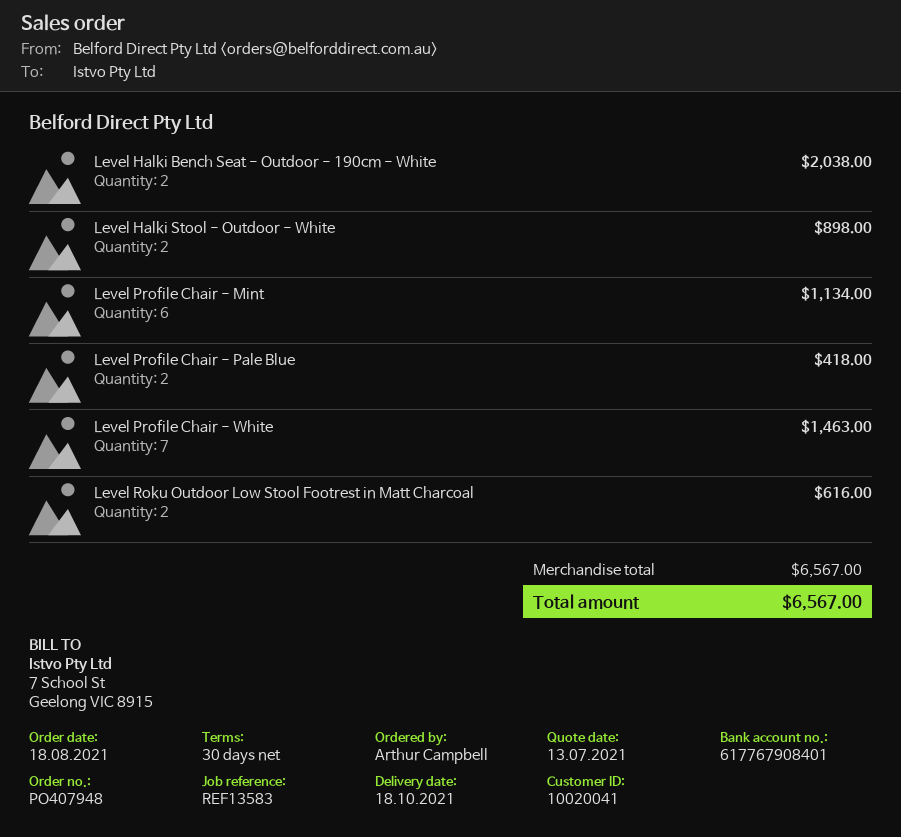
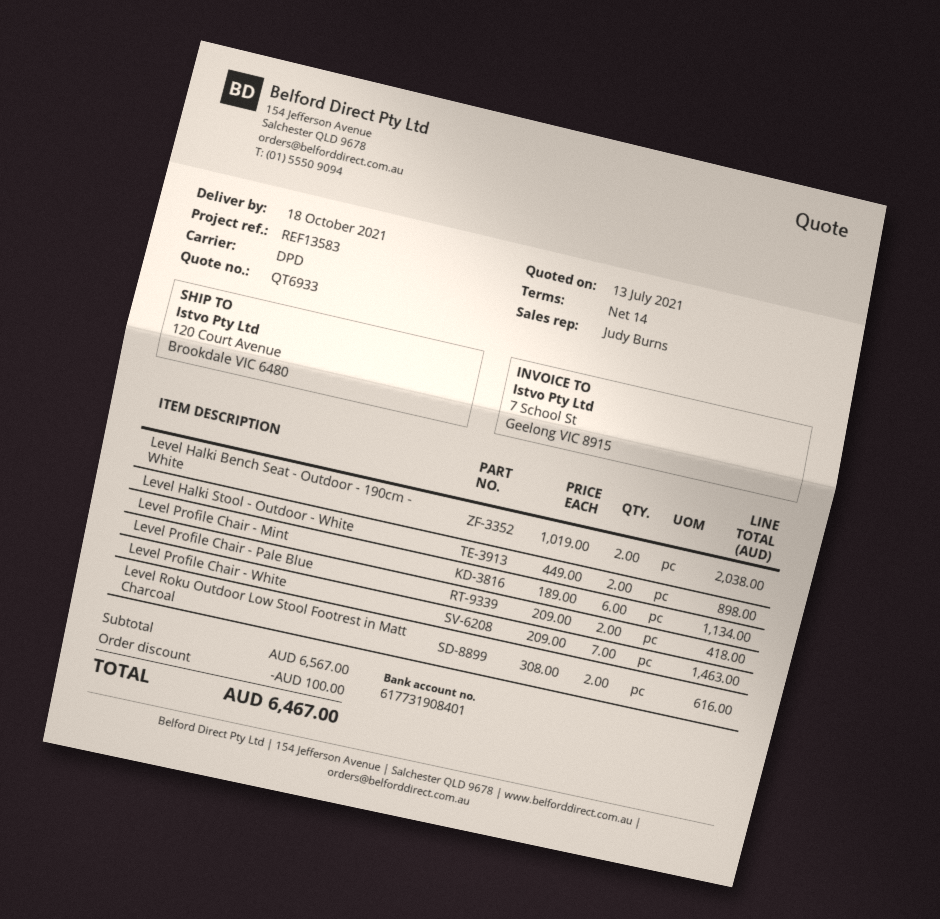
payment terms: 30 days -> 14 days
bank account: 617767908401 -> 617731908401
discount: none -> 100.00
total: 6567.00 -> 6467.00

